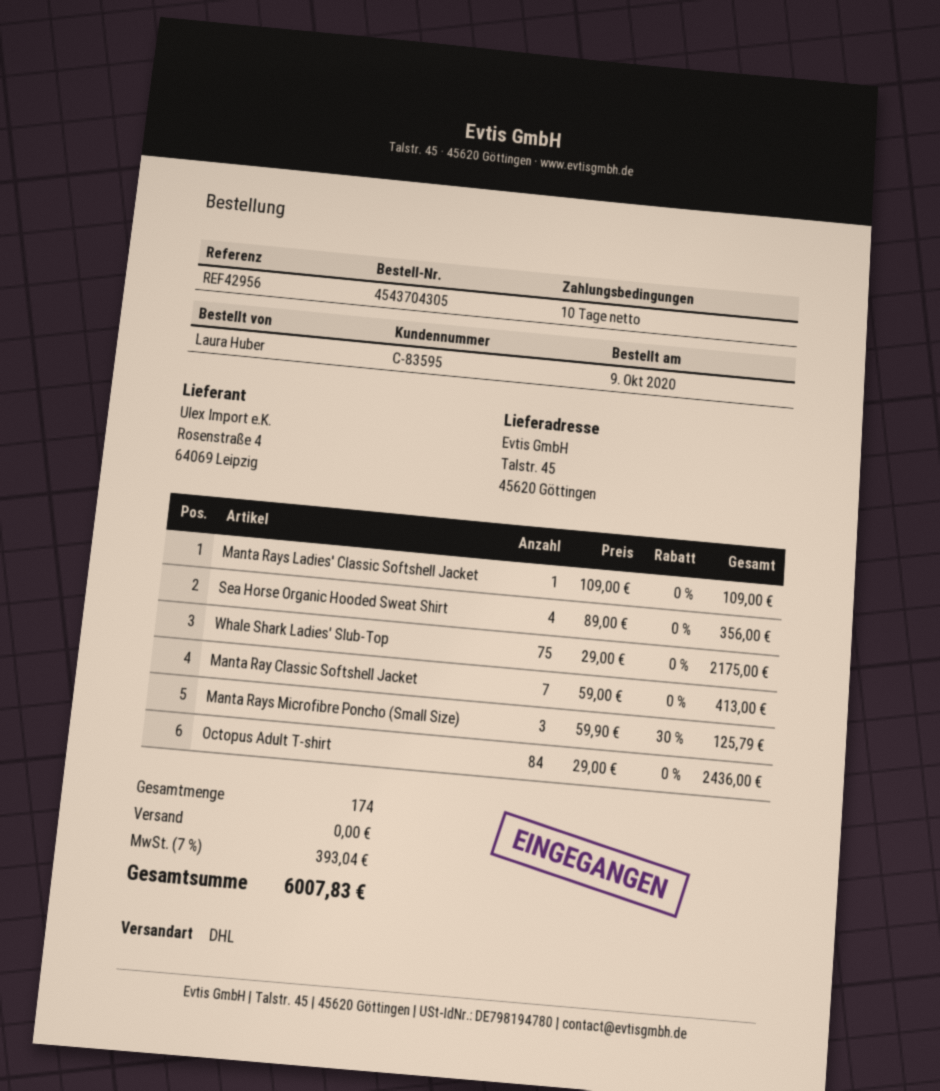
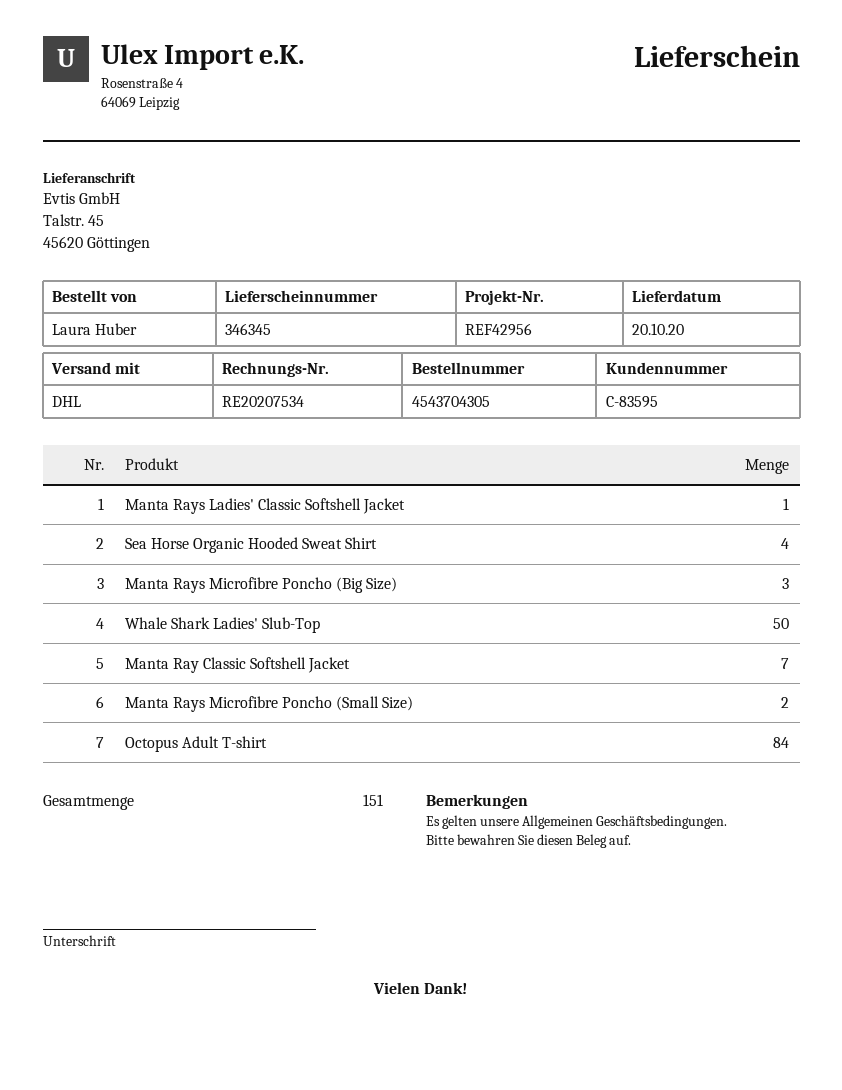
Whale Shark Ladies' Slub-Top: 75 -> 50
Manta Rays Microfibre Poncho (Small Size): 3 -> 2
Manta Rays Microfibre Poncho (Big Size): none -> 3
total quantity: 174 -> 151

